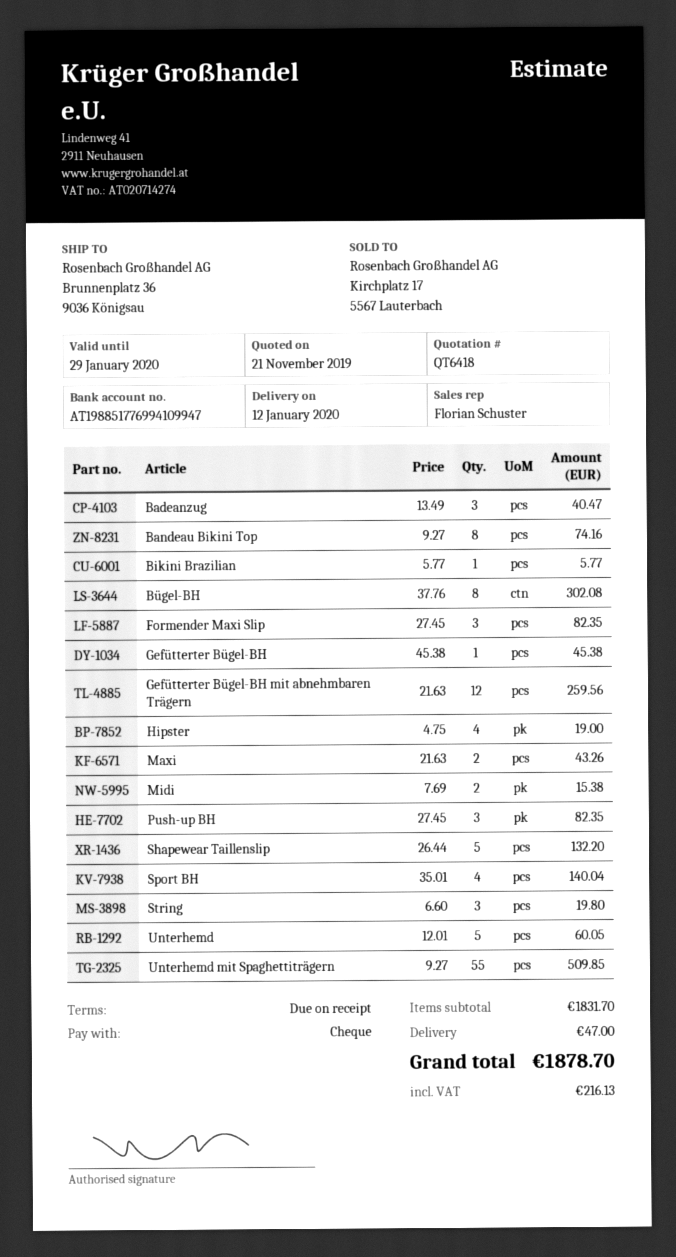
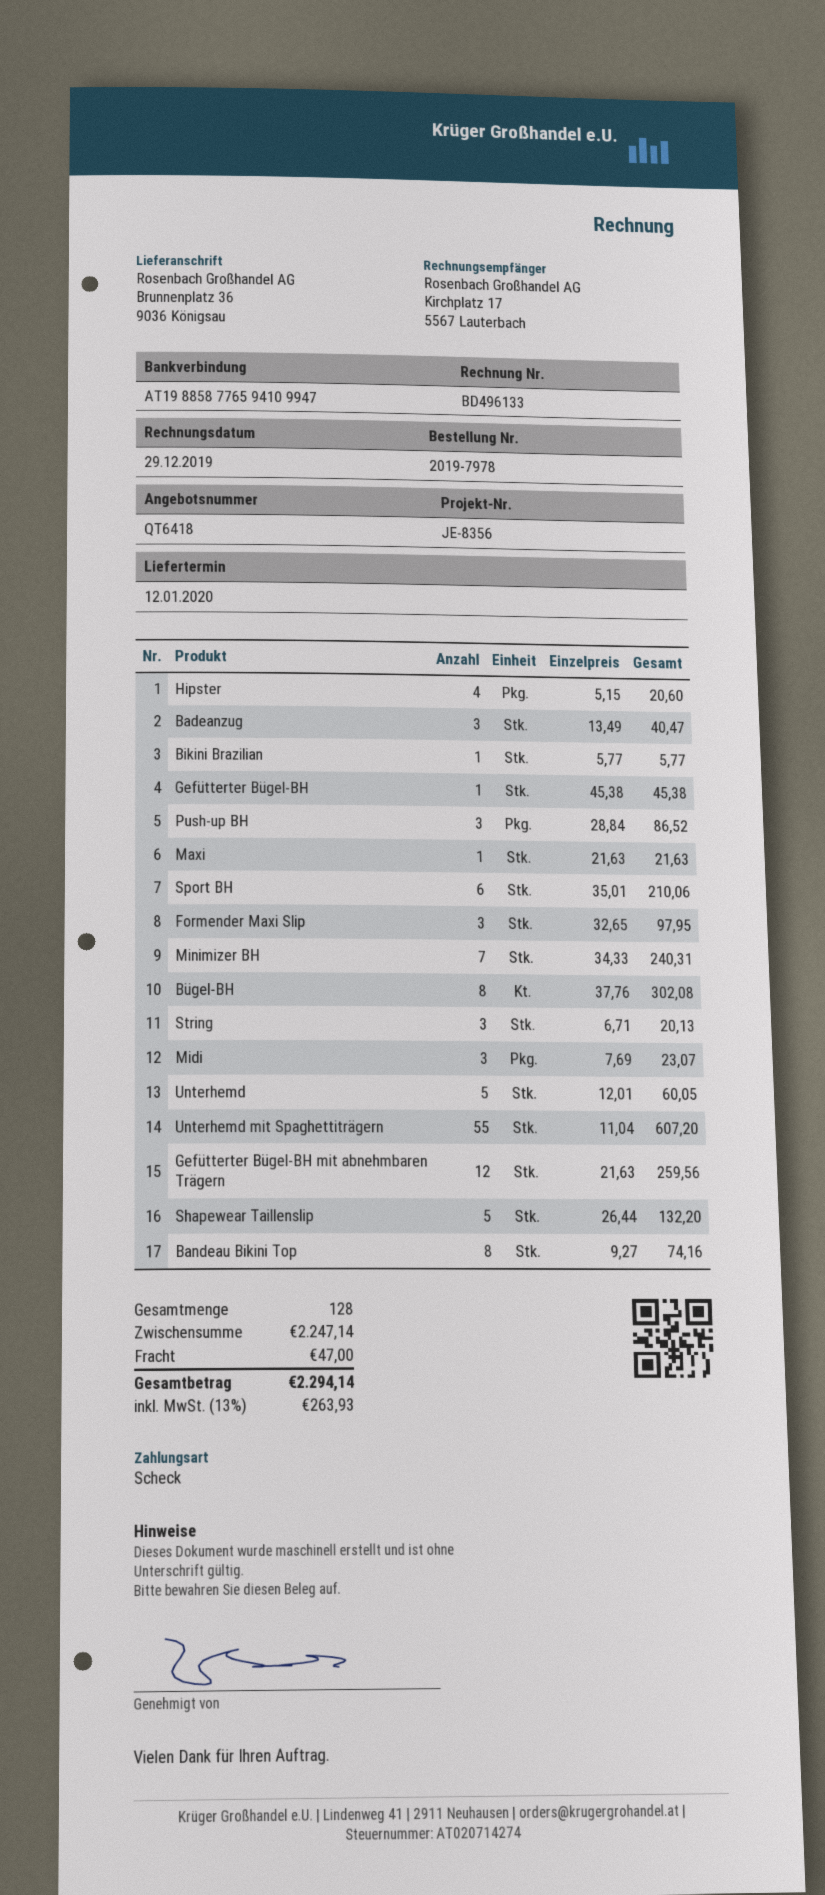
bank account: AT198851776994109947 -> AT198858776594109947
Formender Maxi Slip: 3 x 27.45 = 82.35 -> 3 x 32.65 = 97.95
Hipster: 4 x 4.75 = 19.00 -> 4 x 5.15 = 20.60
Maxi: 2 x 21.63 = 43.26 -> 1 x 21.63 = 21.63
Midi: 2 x 7.69 = 15.38 -> 3 x 7.69 = 23.07
Push-up BH: 3 x 27.45 = 82.35 -> 3 x 28.84 = 86.52
Sport BH: 4 x 35.01 = 140.04 -> 6 x 35.01 = 210.06
String: 3 x 6.60 = 19.80 -> 3 x 6.71 = 20.13
Unterhemd mit Spaghettiträgern: 55 x 9.27 = 509.85 -> 55 x 11.04 = 607.20
Minimizer BH: none -> 7 x 34.33 = 240.31
subtotal: 1831.70 -> 2247.14
tax: 216.13 -> 263.93
total: 1878.70 -> 2294.14

